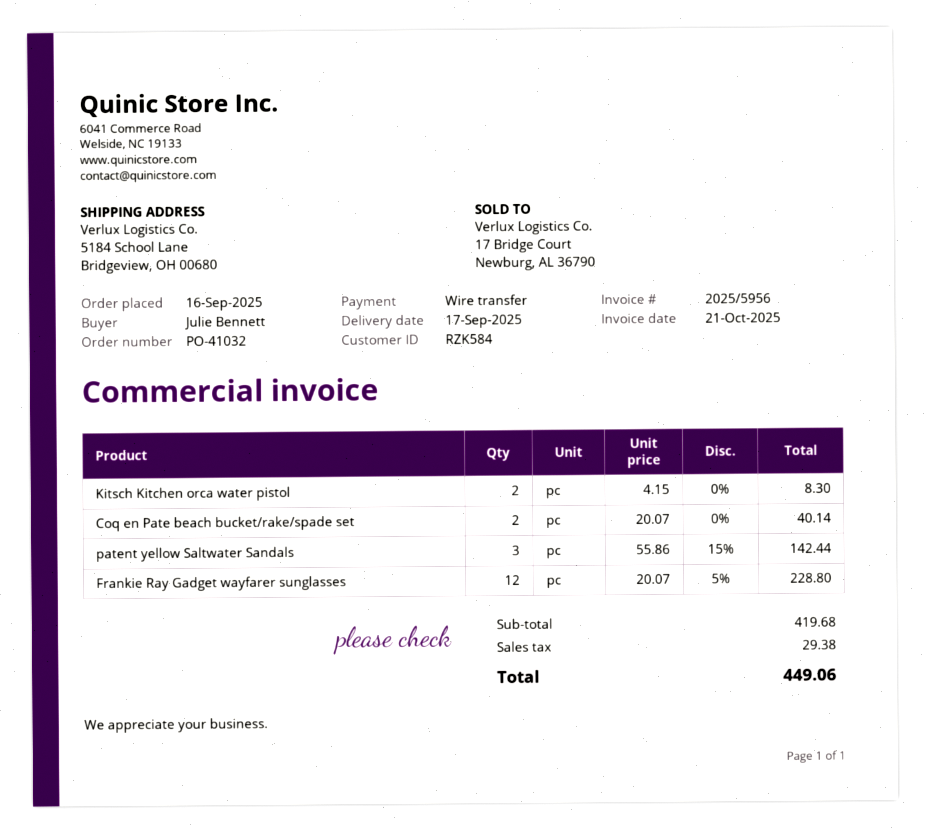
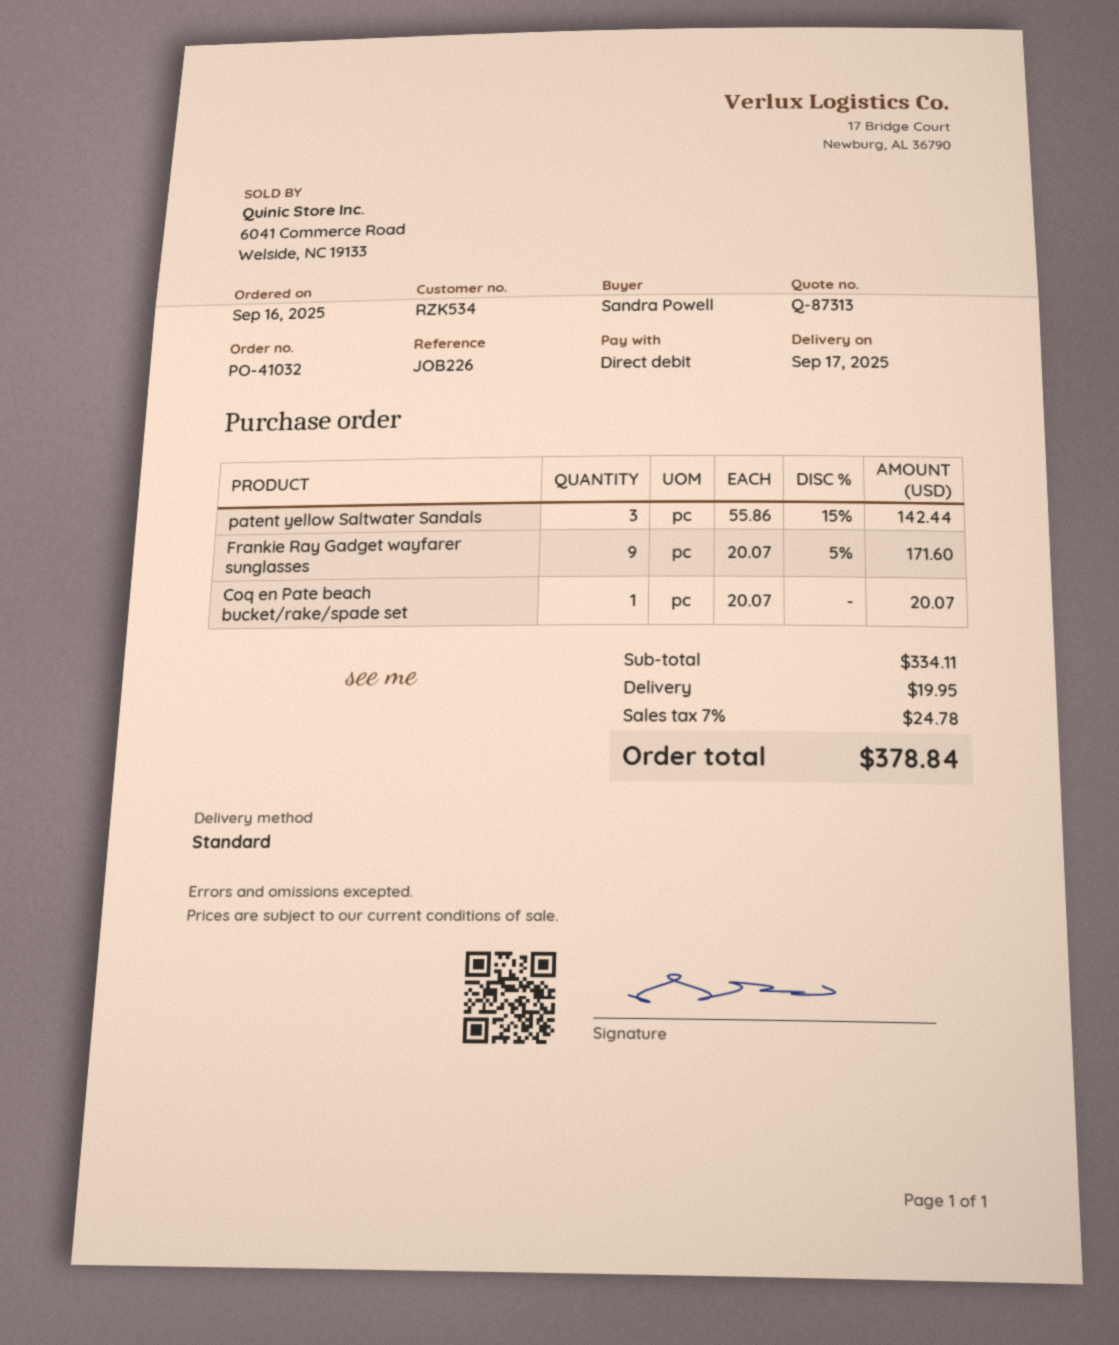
customer number: RZK584 -> RZK534
ordered by: Julie Bennett -> Sandra Powell
payment method: bank transfer -> direct debit
Kitsch Kitchen orca water pistol: 2 x 4.15 = 8.30 -> none
Coq en Pate beach bucket/rake/spade set: 2 x 20.07 = 40.14 -> 1 x 20.07 = 20.07
Frankie Ray Gadget wayfarer sunglasses: 12 x 20.07 - 5% = 228.80 -> 9 x 20.07 - 5% = 171.60
subtotal: 419.68 -> 334.11
shipping: none -> 19.95
tax: 29.38 -> 24.78
total: 449.06 -> 378.84

